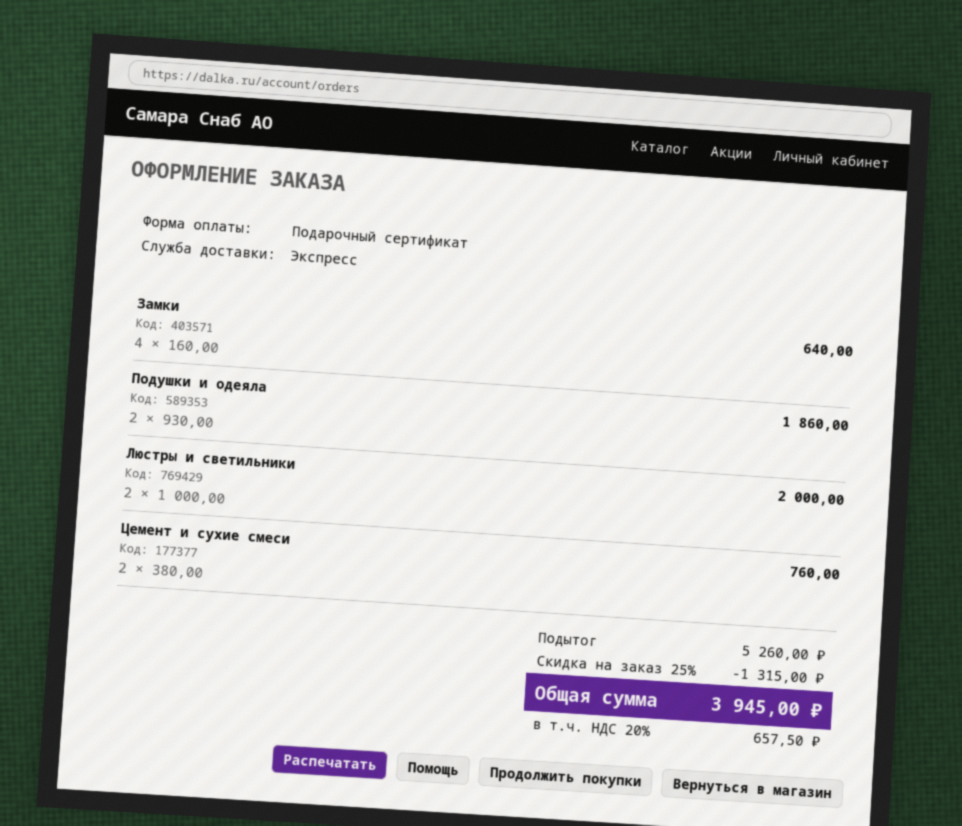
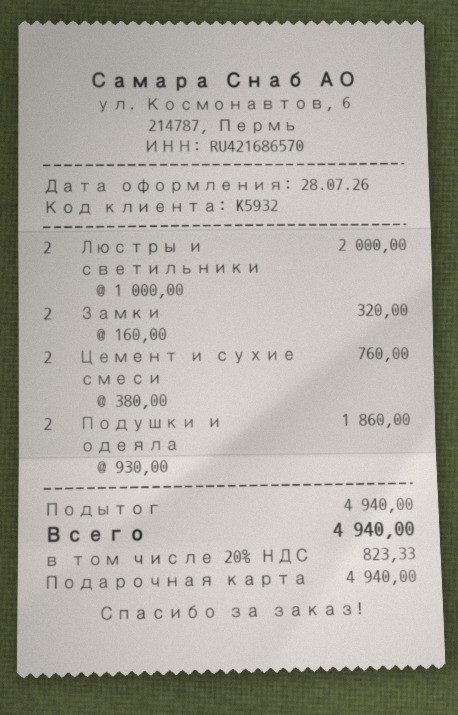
Замки: 4 x 160.00 = 640.00 -> 2 x 160.00 = 320.00
subtotal: 5260.00 -> 4940.00
discount: 25% = 1315.00 -> none
tax: 20% = 657.50 -> 20% = 823.33
total: 3945.00 -> 4940.00

